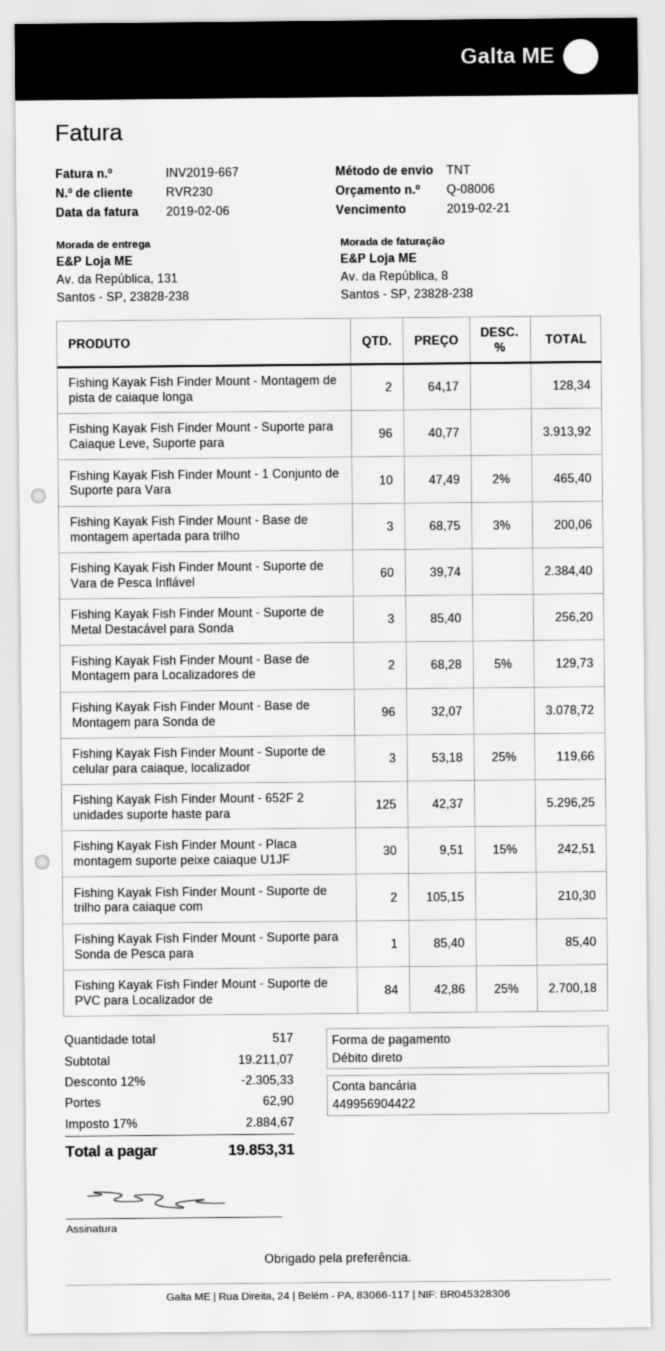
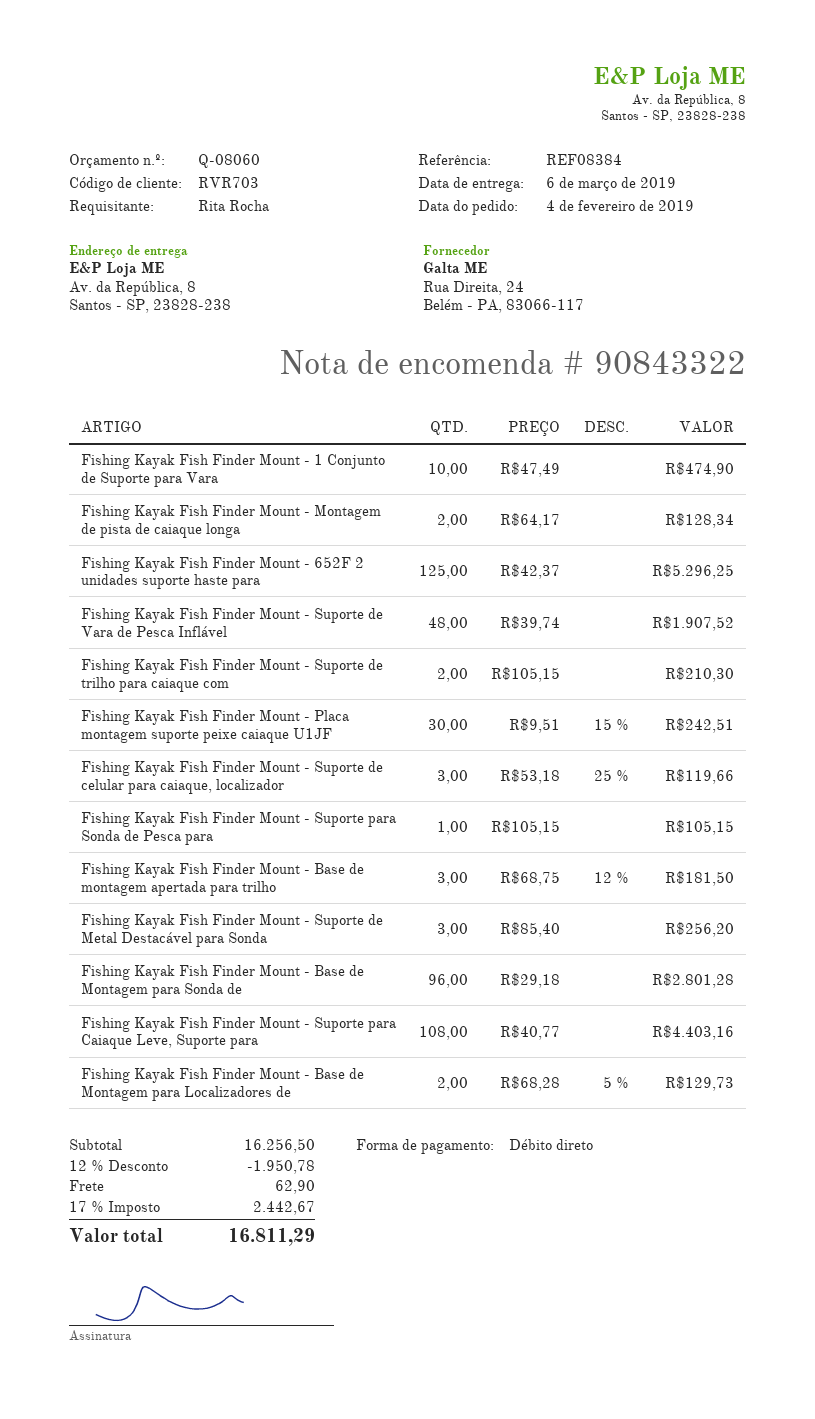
quote number: Q-08006 -> Q-08060
customer number: RVR230 -> RVR703
ship to: Av. da República, 131, Santos - SP, 23828-238 -> Av. da República, 8, Santos - SP, 23828-238
Fishing Kayak Fish Finder Mount - Suporte para Caiaque Leve, Suporte para: 96 x 40.77 = 3913.92 -> 108 x 40.77 = 4403.16
Fishing Kayak Fish Finder Mount - 1 Conjunto de Suporte para Vara: 10 x 47.49 - 2% = 465.40 -> 10 x 47.49 = 474.90
Fishing Kayak Fish Finder Mount - Base de montagem apertada para trilho: 3 x 68.75 - 3% = 200.06 -> 3 x 68.75 - 12% = 181.50
Fishing Kayak Fish Finder Mount - Suporte de Vara de Pesca Inflável: 60 x 39.74 = 2384.40 -> 48 x 39.74 = 1907.52
Fishing Kayak Fish Finder Mount - Base de Montagem para Sonda de: 96 x 32.07 = 3078.72 -> 96 x 29.18 = 2801.28
Fishing Kayak Fish Finder Mount - Suporte para Sonda de Pesca para: 1 x 85.40 = 85.40 -> 1 x 105.15 = 105.15
Fishing Kayak Fish Finder Mount - Suporte de PVC para Localizador de: 84 x 42.86 - 25% = 2700.18 -> none
subtotal: 19211.07 -> 16256.50
discount: 12% = 2305.33 -> 12% = 1950.78
tax: 17% = 2884.67 -> 17% = 2442.67
total: 19853.31 -> 16811.29

